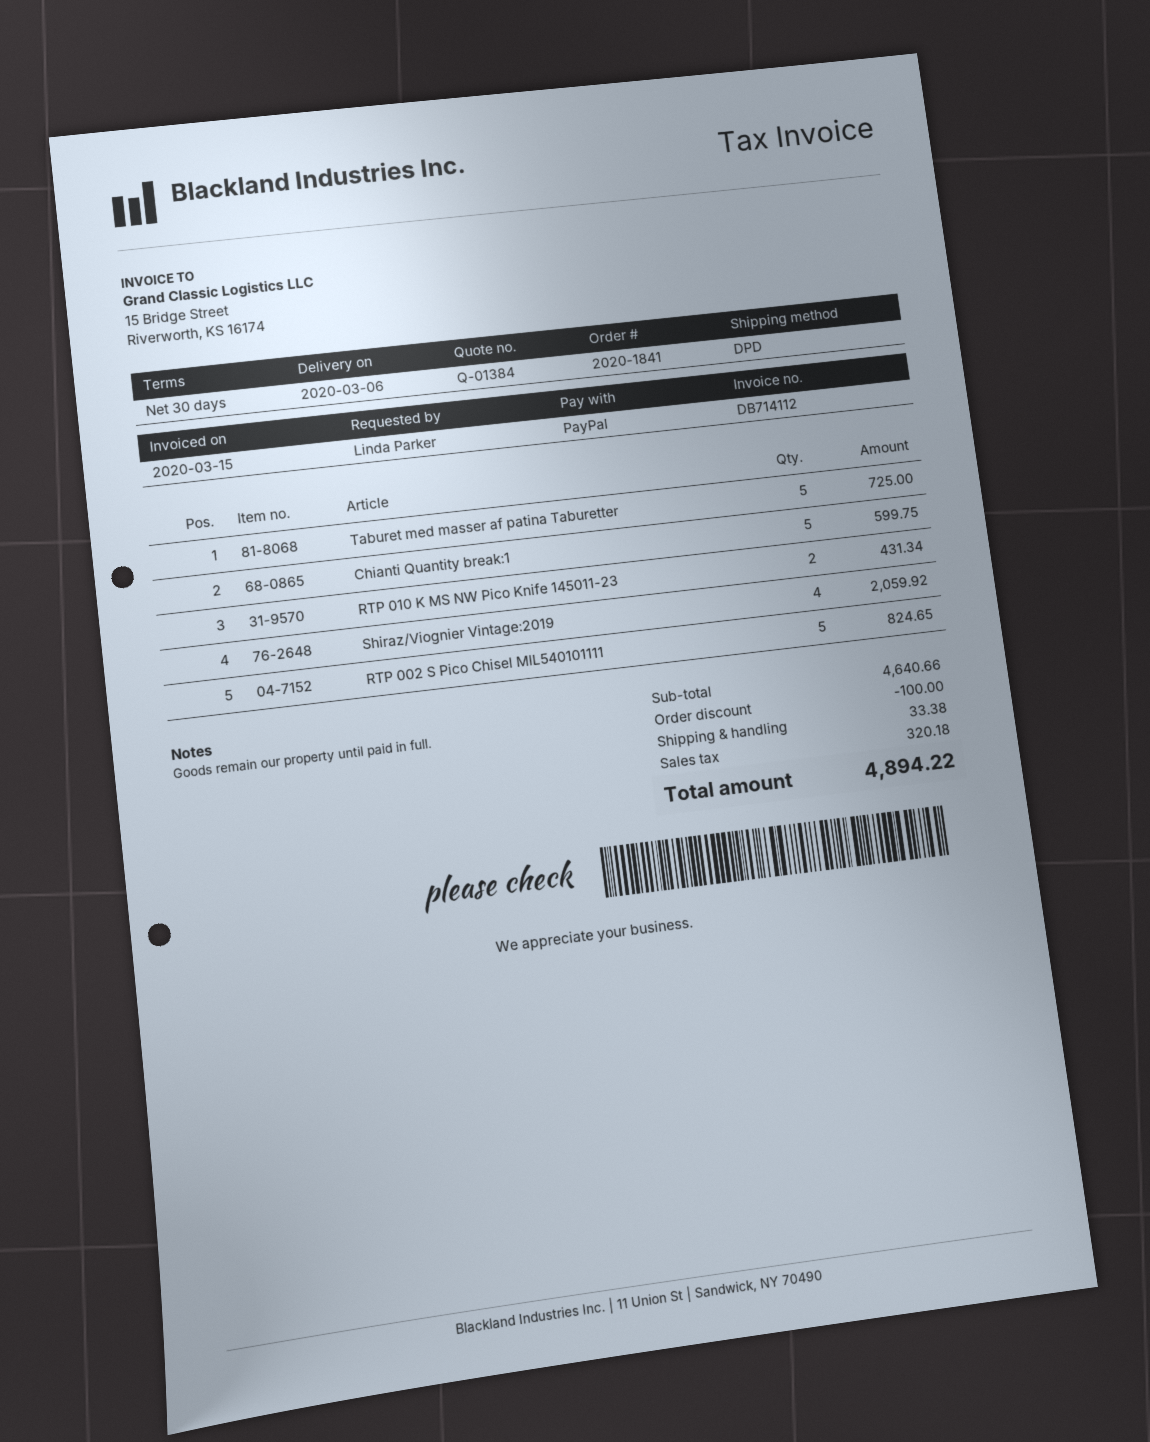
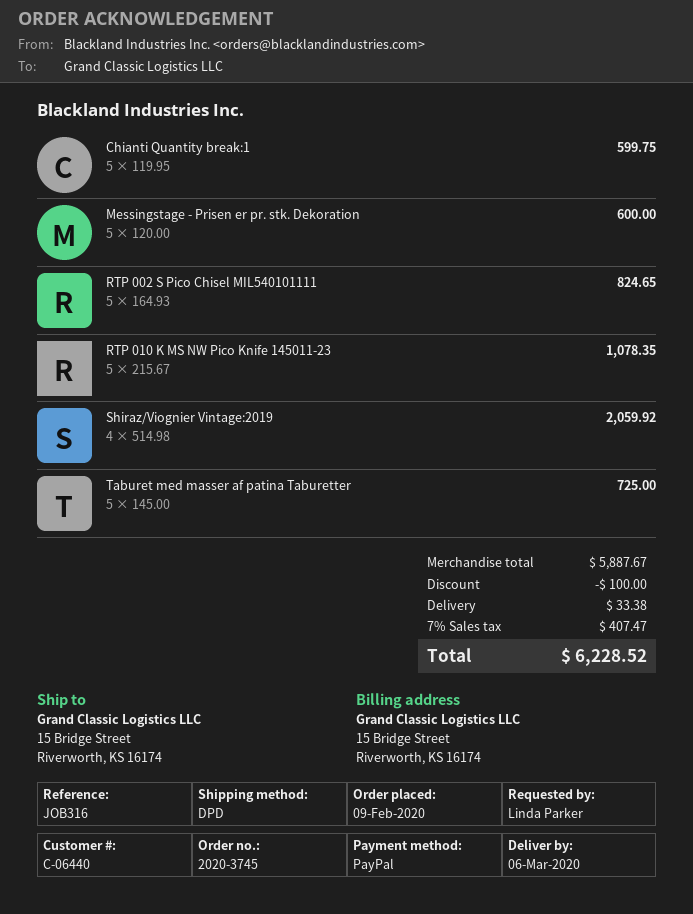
order number: 2020-1841 -> 2020-3745
RTP 010 K MS NW Pico Knife 145011-23: 2 for 431.34 -> 5 for 1078.35
Messingstage - Prisen er pr. stk. Dekoration: none -> 5 for 600.00
subtotal: 4640.66 -> 5887.67
tax: 320.18 -> 407.47
total: 4894.22 -> 6228.52

